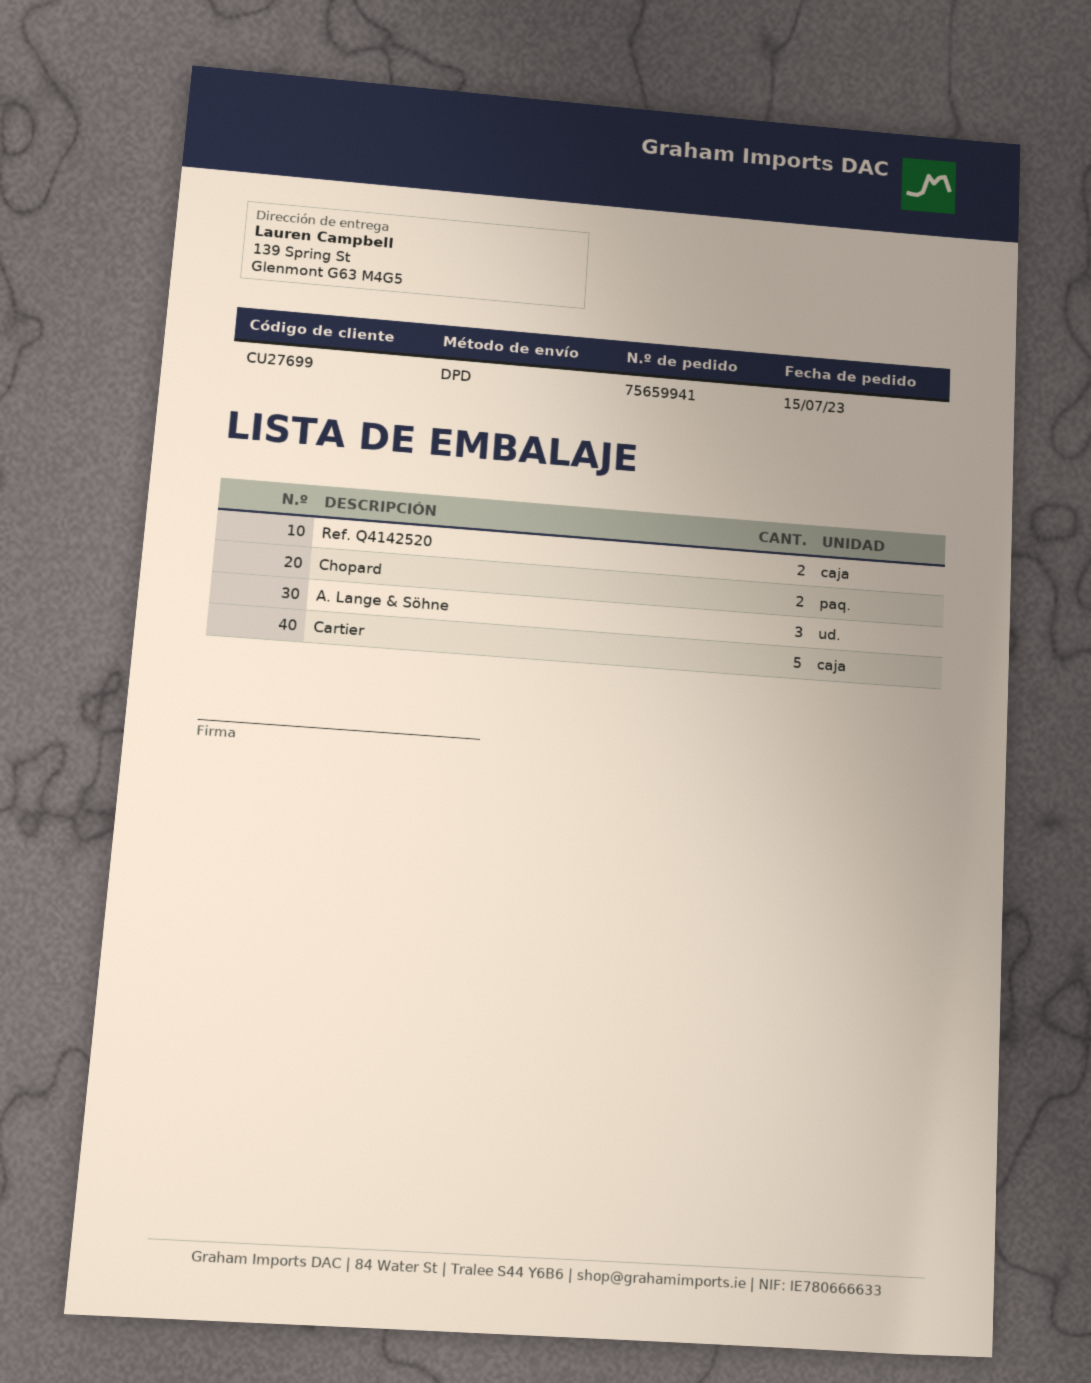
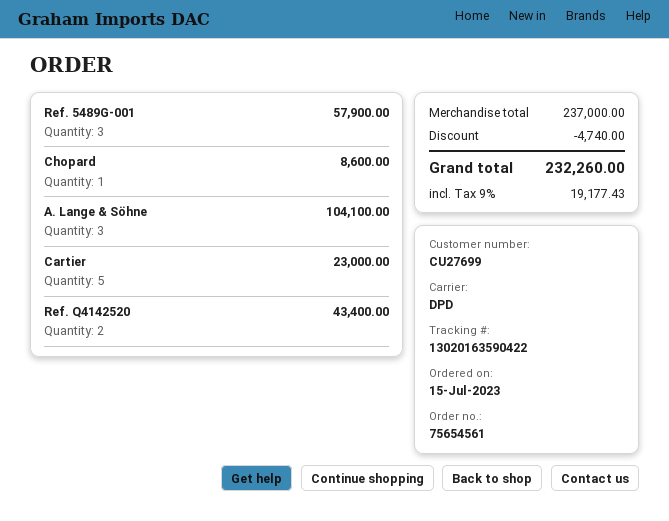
order number: 75659941 -> 75654561
Chopard: 2 -> 1
Ref. 5489G-001: none -> 3

